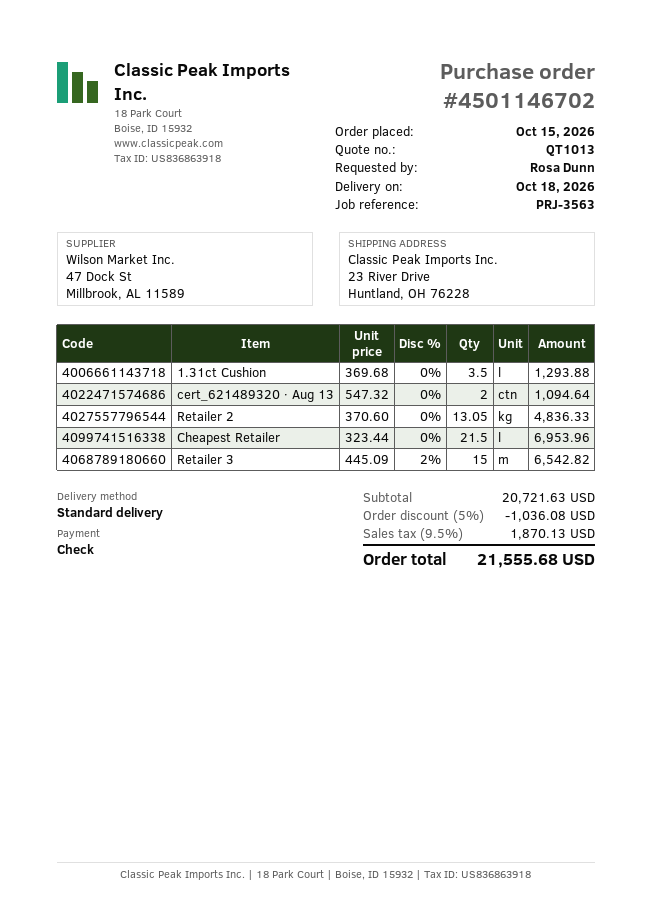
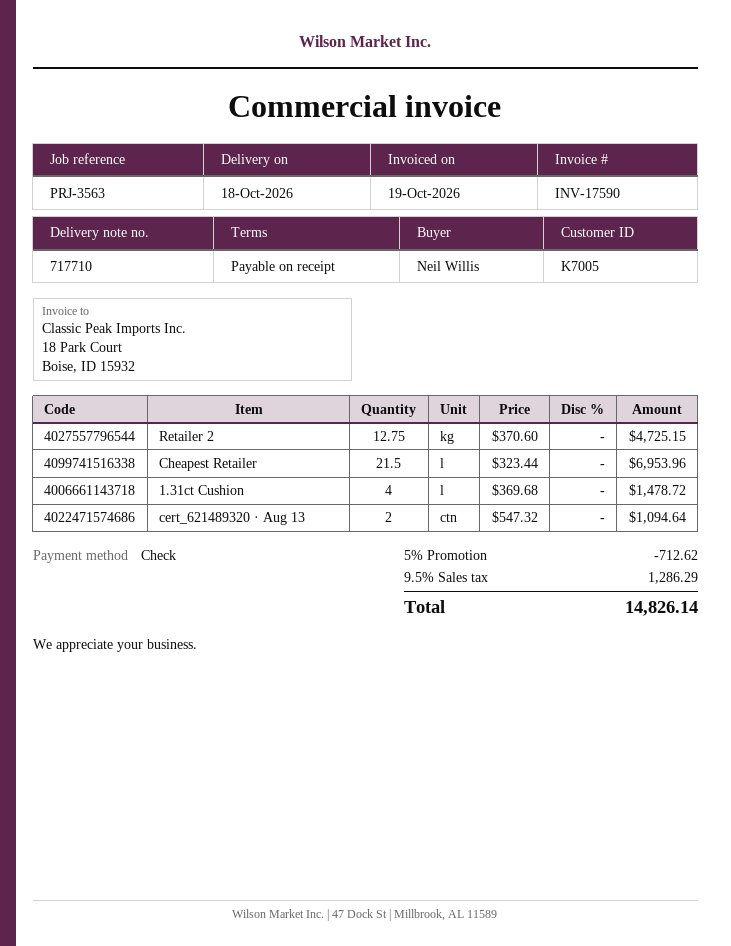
ordered by: Rosa Dunn -> Neil Willis
1.31ct Cushion: 3.5 x 369.68 = 1293.88 -> 4 x 369.68 = 1478.72
Retailer 2: 13.05 x 370.60 = 4836.33 -> 12.75 x 370.60 = 4725.15
Retailer 3: 15 x 445.09 - 2% = 6542.82 -> none
discount: 5% = 1036.08 -> 5% = 712.62
tax: 9.5% = 1870.13 -> 9.5% = 1286.29
total: 21555.68 -> 14826.14

